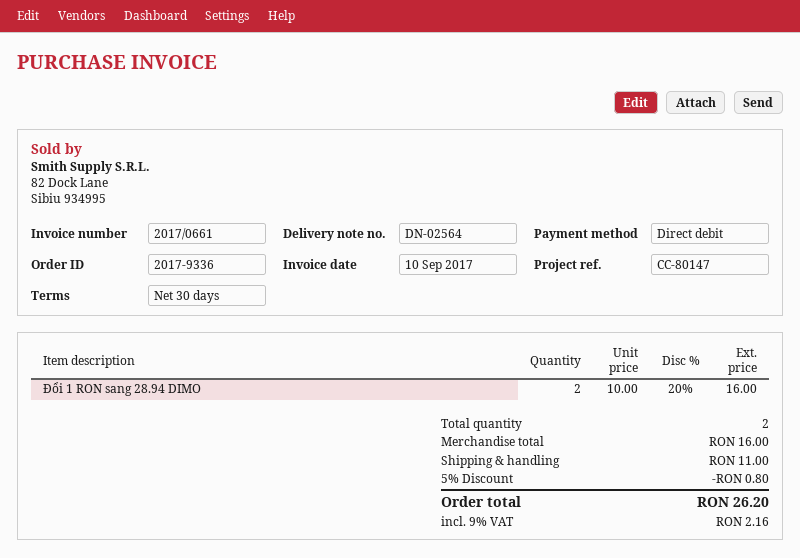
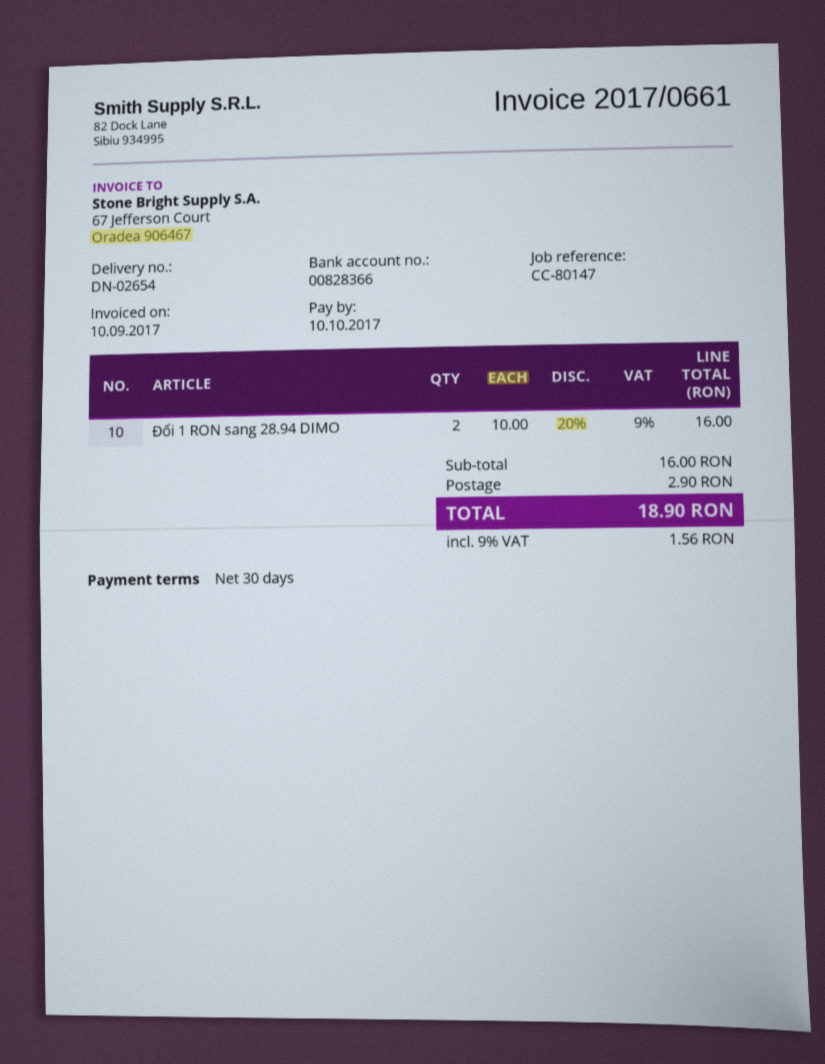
delivery note number: DN-02564 -> DN-02654
discount: 5% = 0.80 -> none
shipping: 11.00 -> 2.90
tax: 9% = 2.16 -> 9% = 1.56
total: 26.20 -> 18.90

